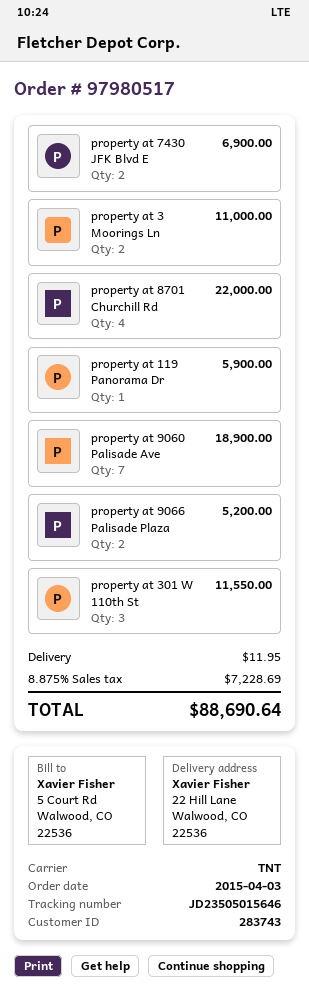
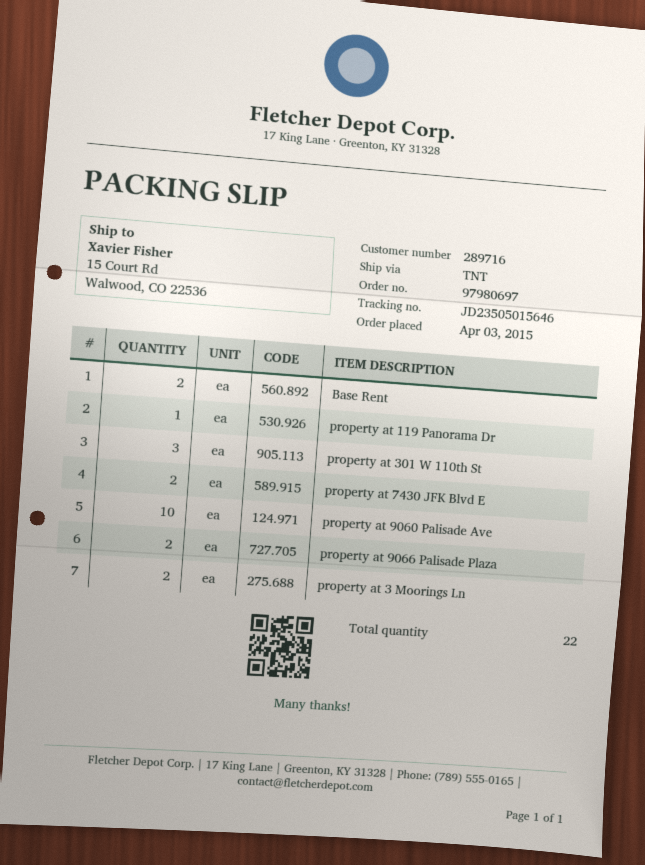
order number: 97980517 -> 97980697
customer number: 283743 -> 289716
ship to: 22 Hill Lane, Walwood, CO 22536 -> 15 Court Rd, Walwood, CO 22536
property at 8701 Churchill Rd: 4 -> none
property at 9060 Palisade Ave: 7 -> 10
Base Rent: none -> 2

